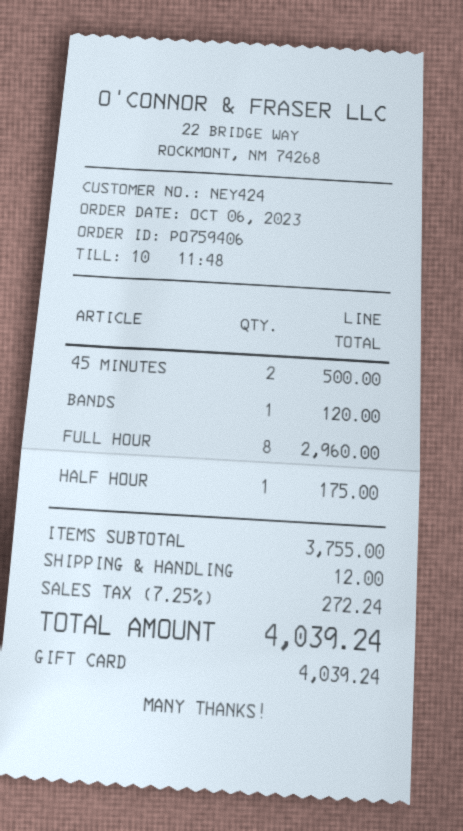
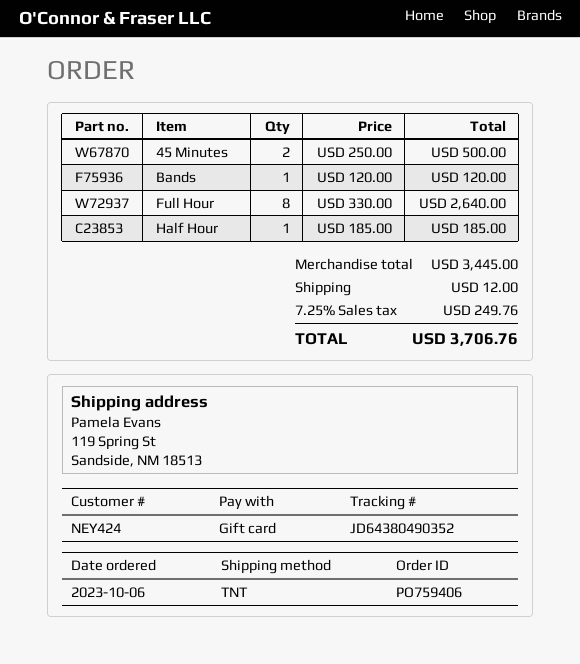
FULL HOUR: 8 for 2960.00 -> 8 for 2640.00
HALF HOUR: 1 for 175.00 -> 1 for 185.00
subtotal: 3755.00 -> 3445.00
tax: 7.25% = 272.24 -> 7.25% = 249.76
total: 4039.24 -> 3706.76

